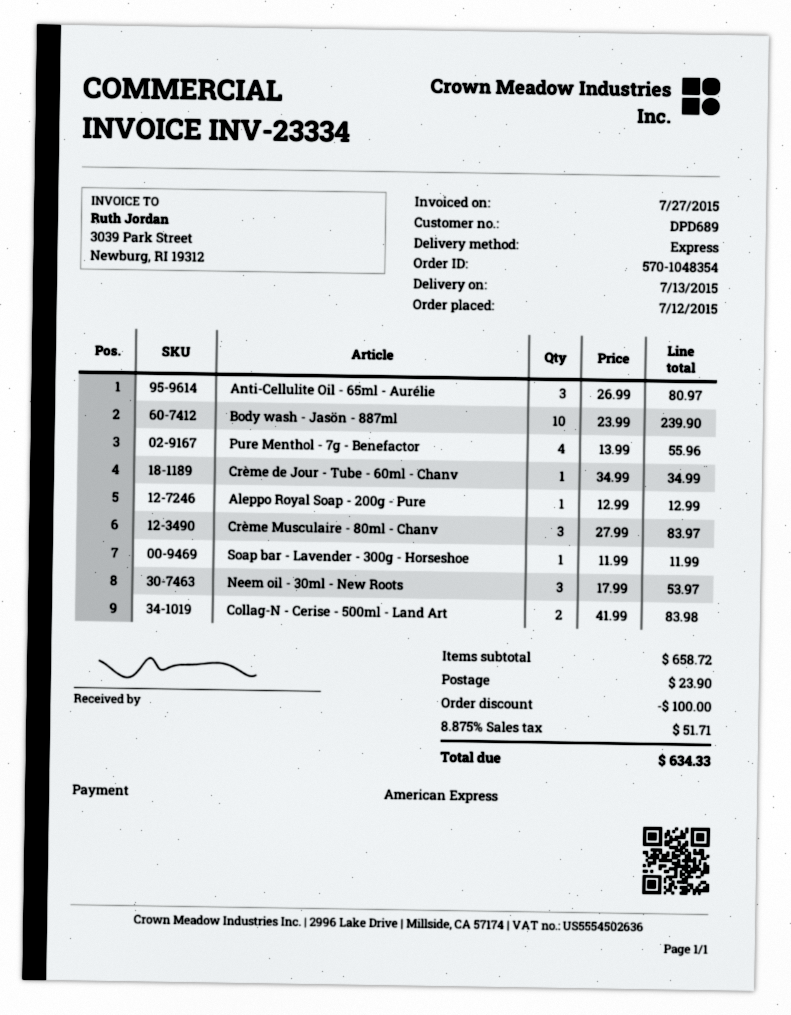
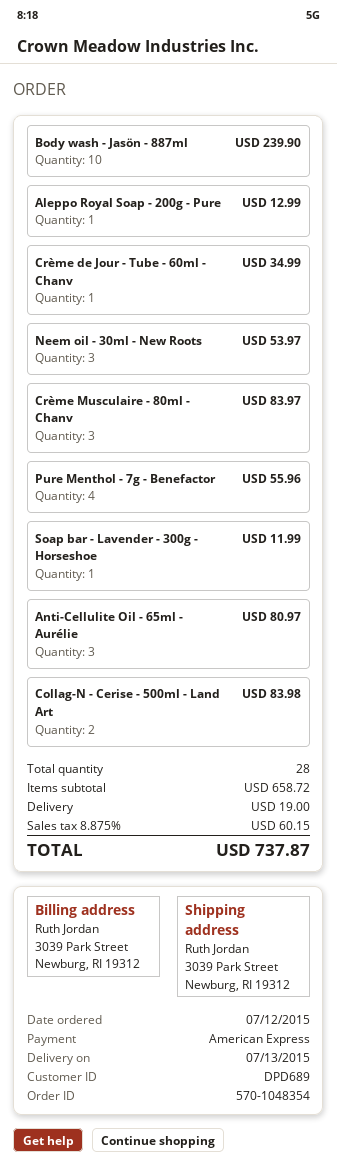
discount: 100.00 -> none
shipping: 23.90 -> 19.00
tax: 8.875% = 51.71 -> 8.875% = 60.15
total: 634.33 -> 737.87

